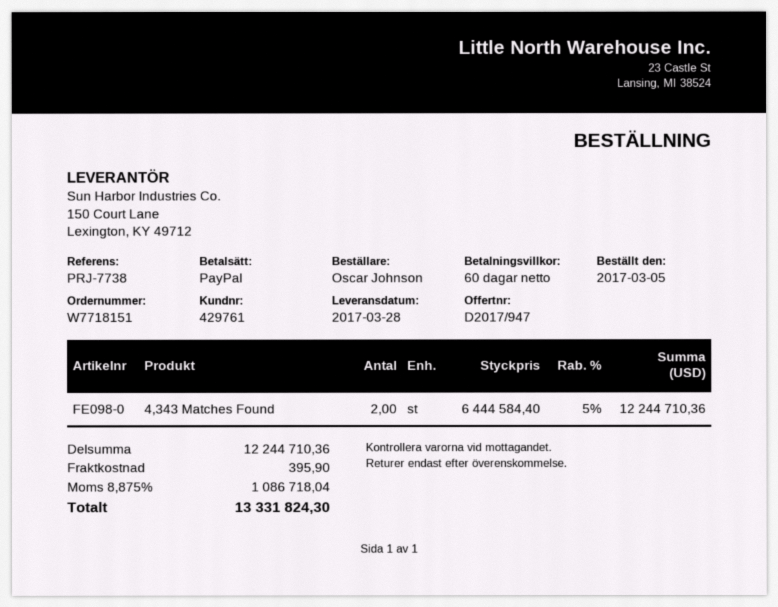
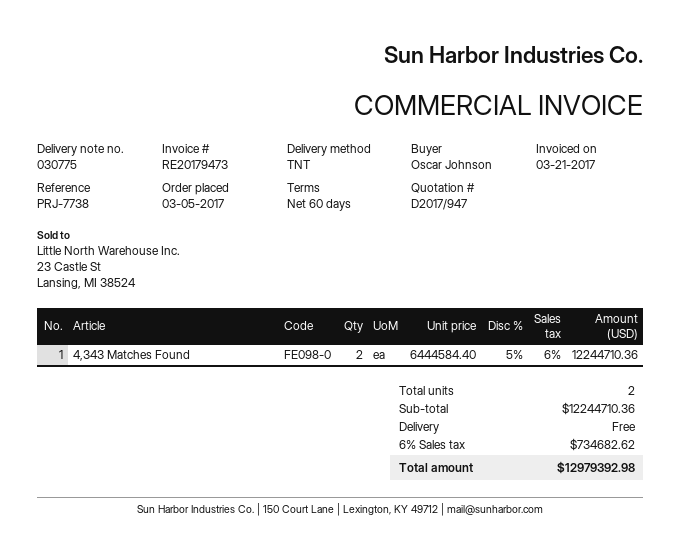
shipping: 395.90 -> 0.00
tax: 8.875% = 1086718.04 -> 6% = 734682.62
total: 13331824.30 -> 12979392.98

